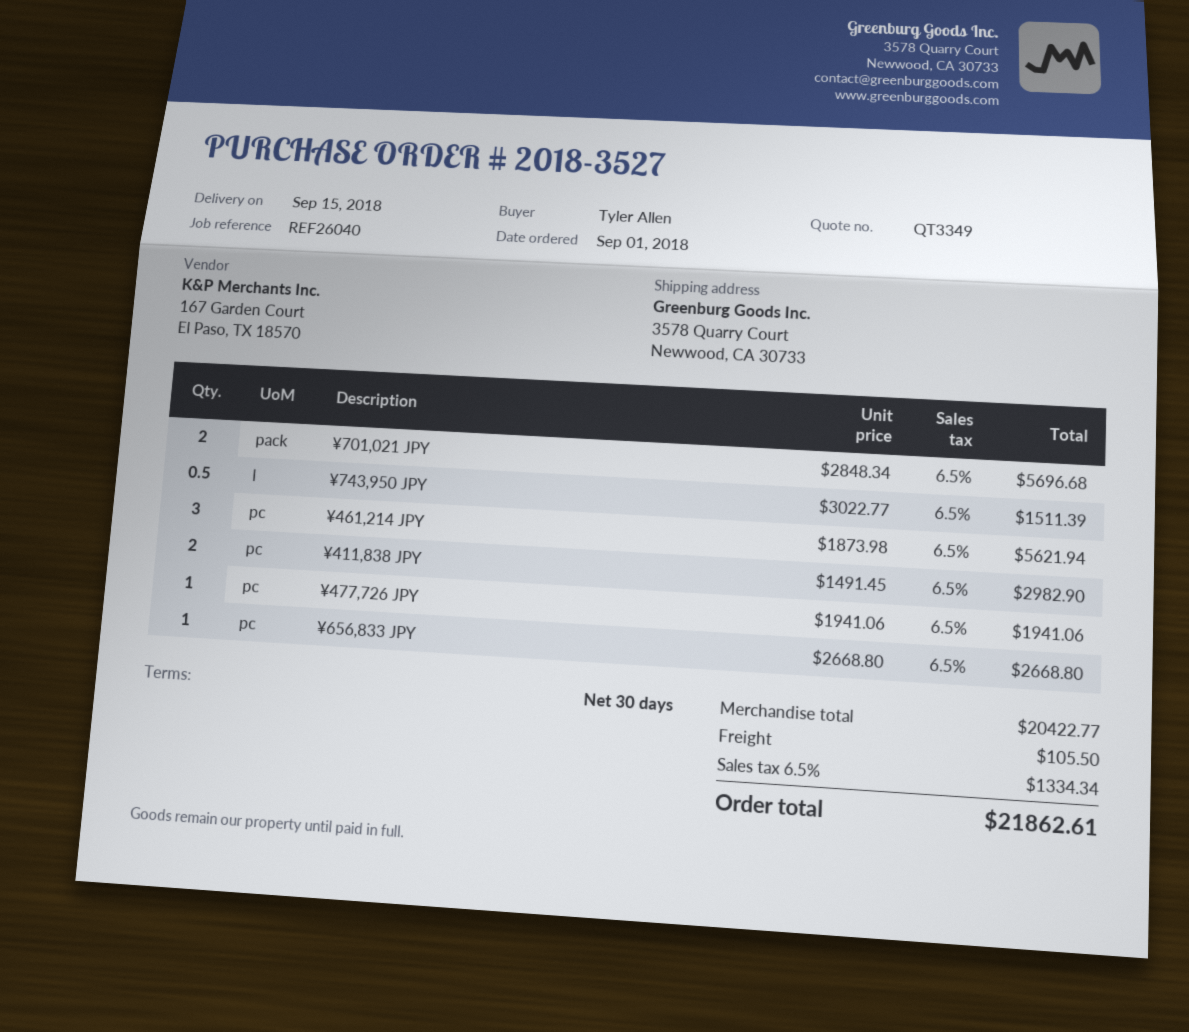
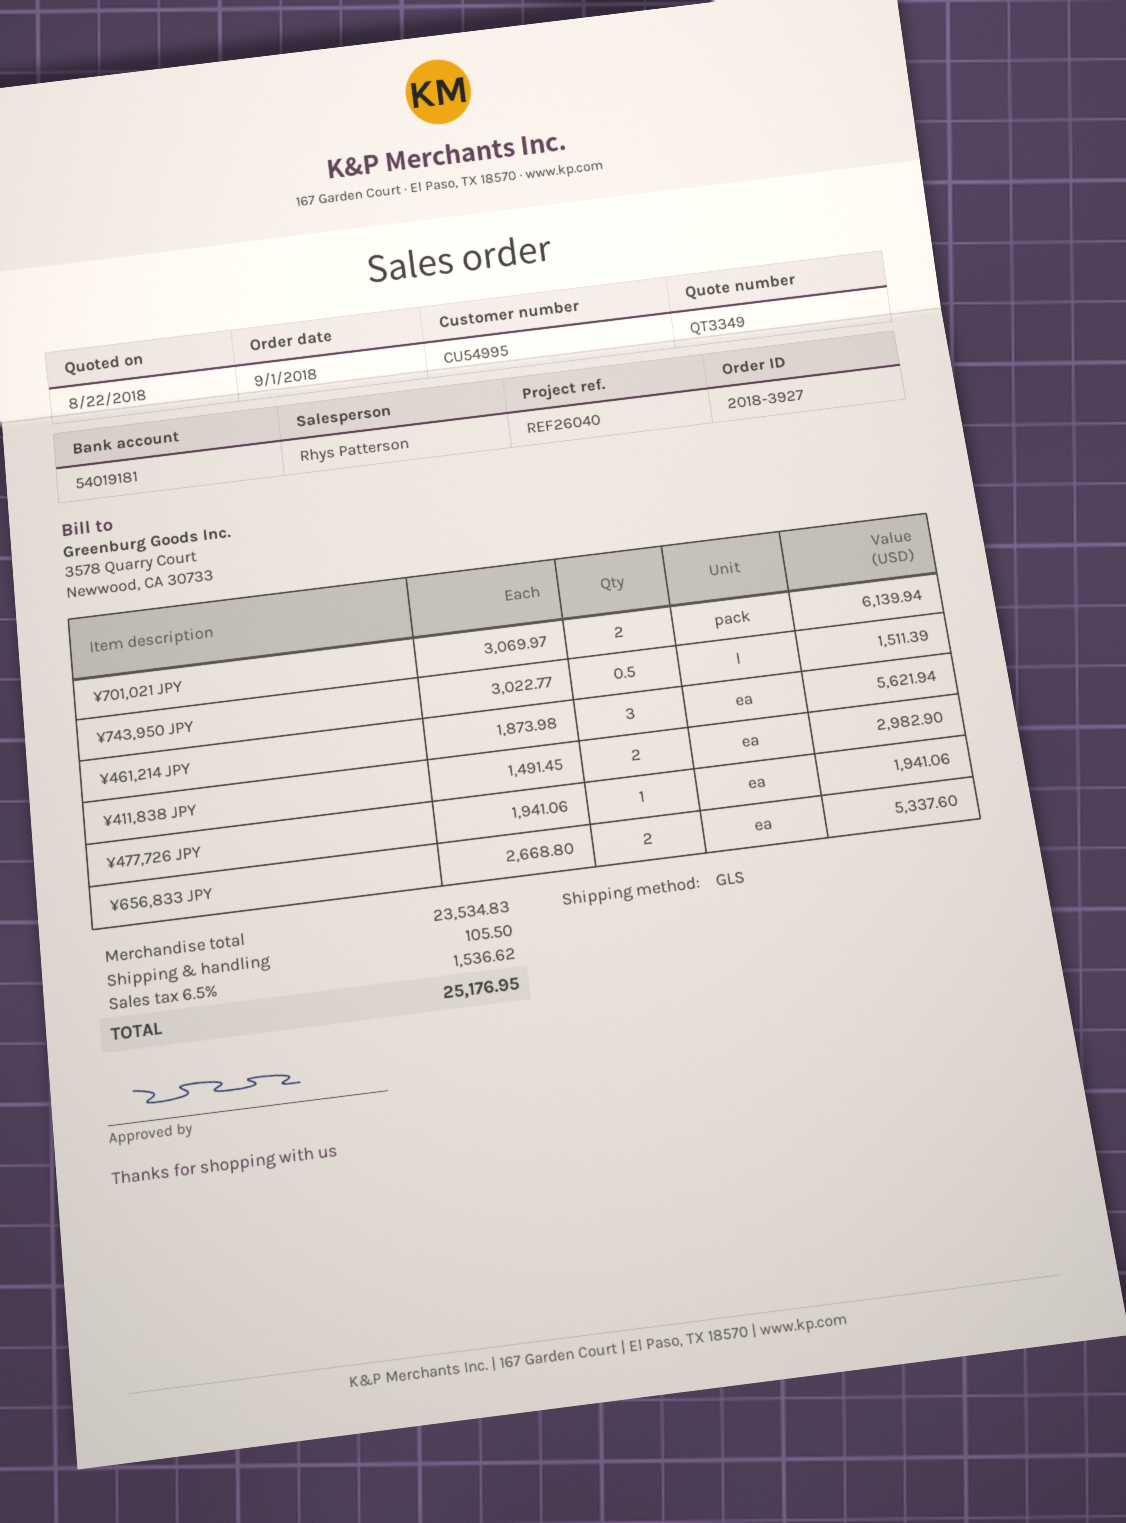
order number: 2018-3527 -> 2018-3927
¥701,021 JPY: 2 x 2848.34 = 5696.68 -> 2 x 3069.97 = 6139.94
¥656,833 JPY: 1 x 2668.80 = 2668.80 -> 2 x 2668.80 = 5337.60
subtotal: 20422.77 -> 23534.83
tax: 6.5% = 1334.34 -> 6.5% = 1536.62
total: 21862.61 -> 25176.95

